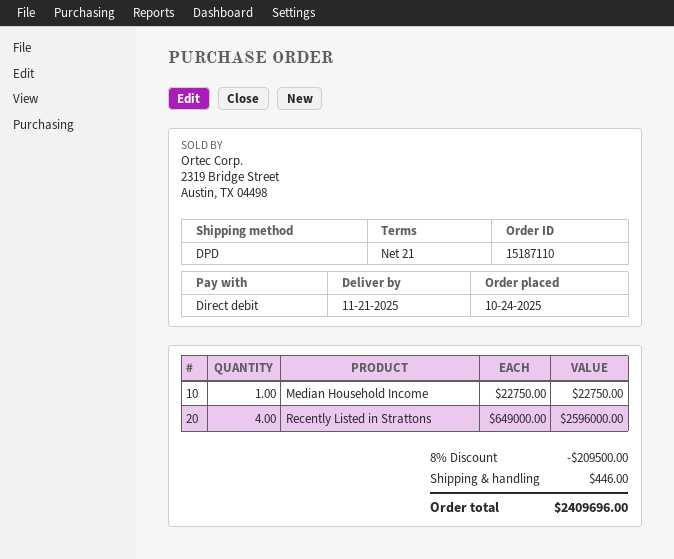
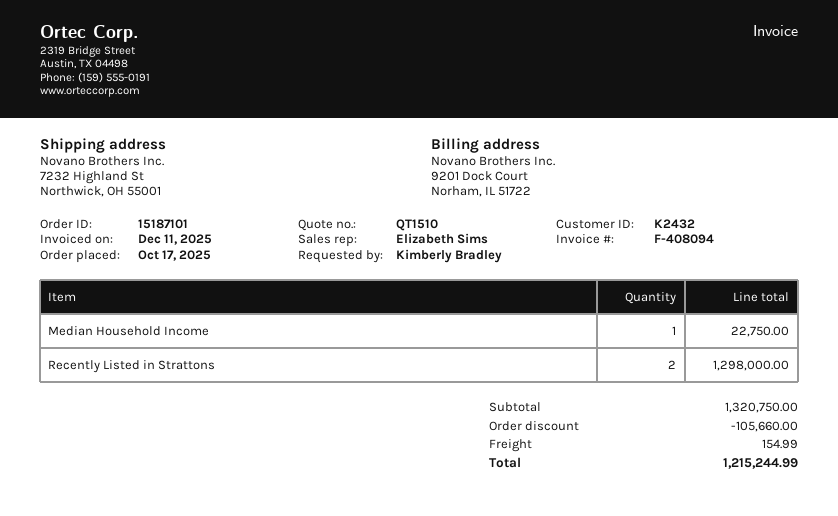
order number: 15187110 -> 15187101
order date: 2025-10-24 -> 2025-10-17
Recently Listed in Strattons: 4 for 2596000.00 -> 2 for 1298000.00
discount: 209500.00 -> 105660.00
shipping: 446.00 -> 154.99
total: 2409696.00 -> 1215244.99

